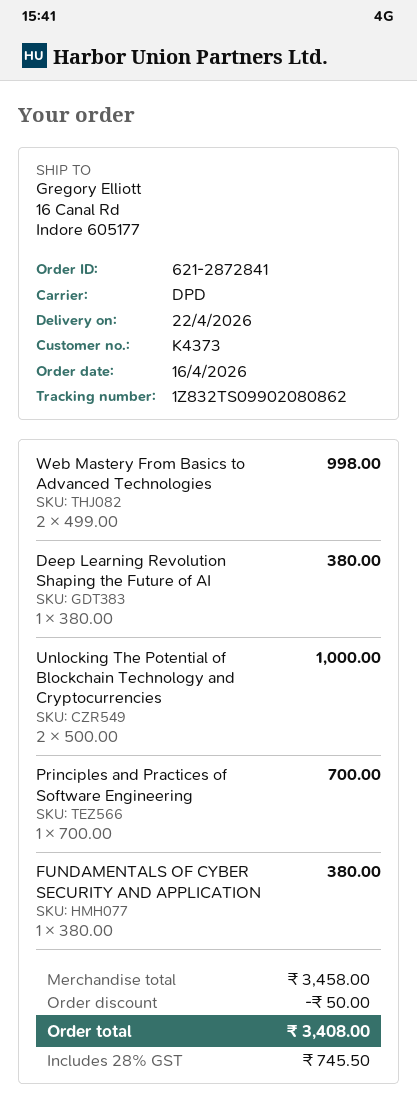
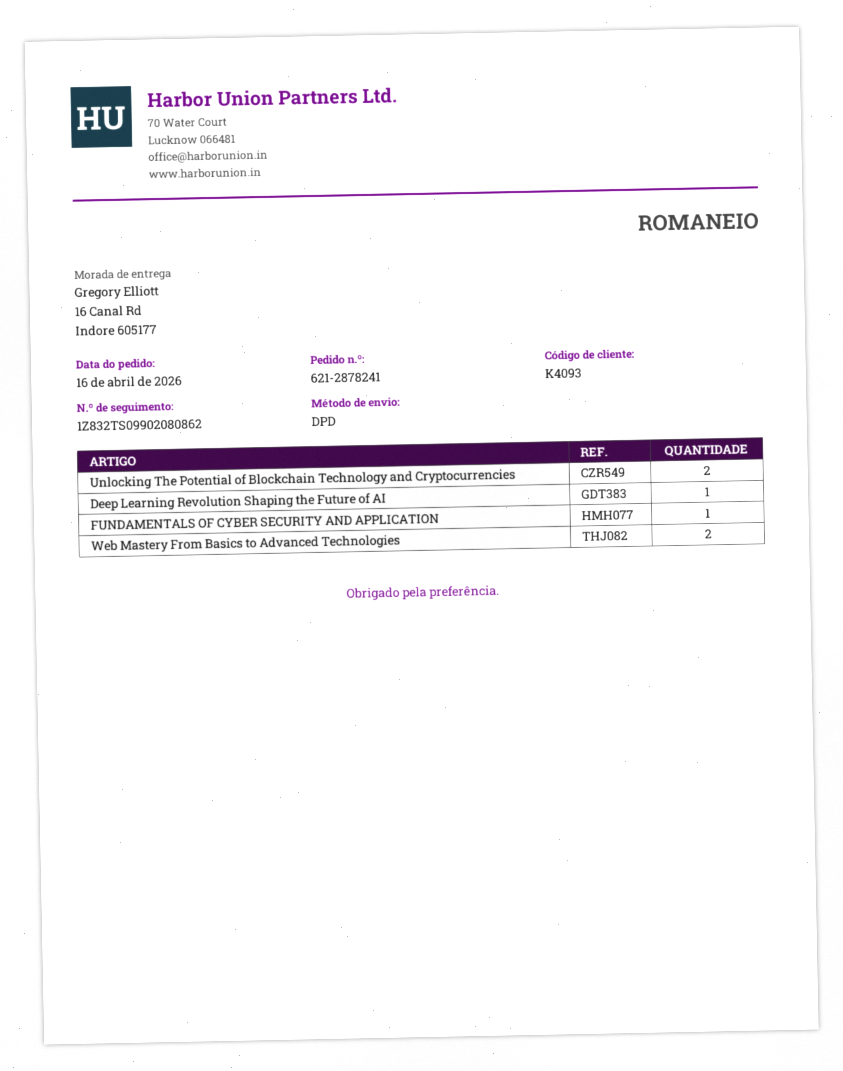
order number: 621-2872841 -> 621-2878241
customer number: K4373 -> K4093
Principles and Practices of Software Engineering: 1 -> none

